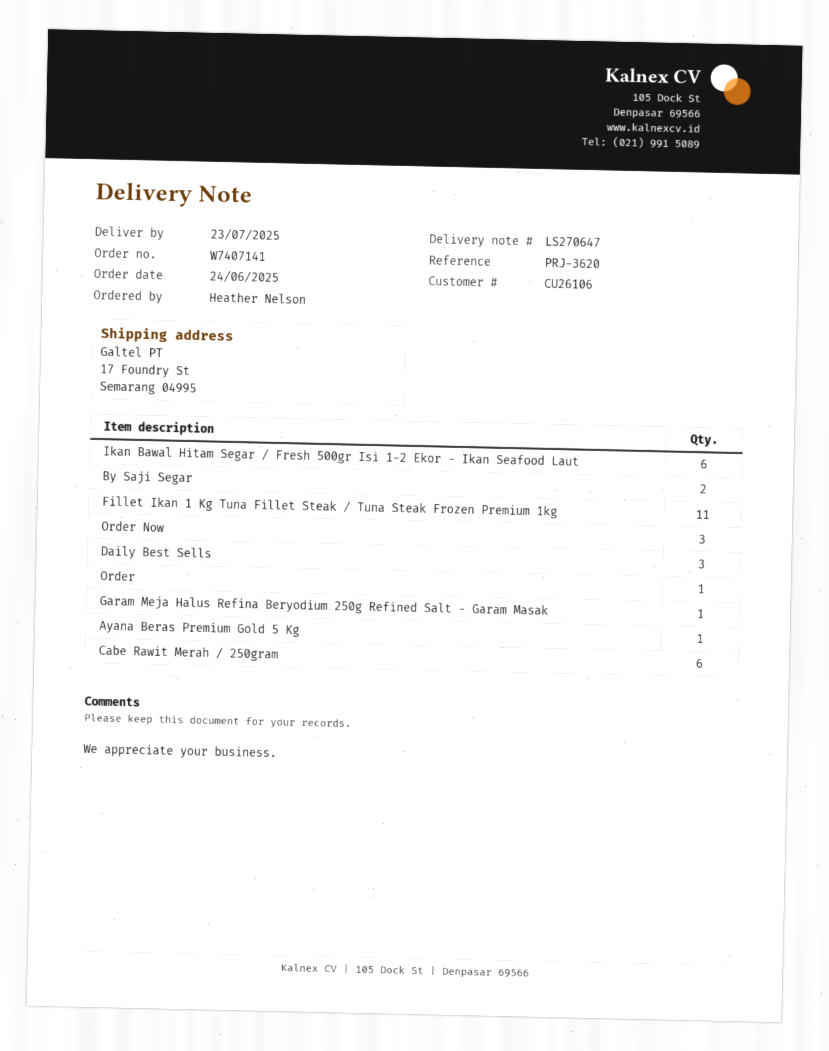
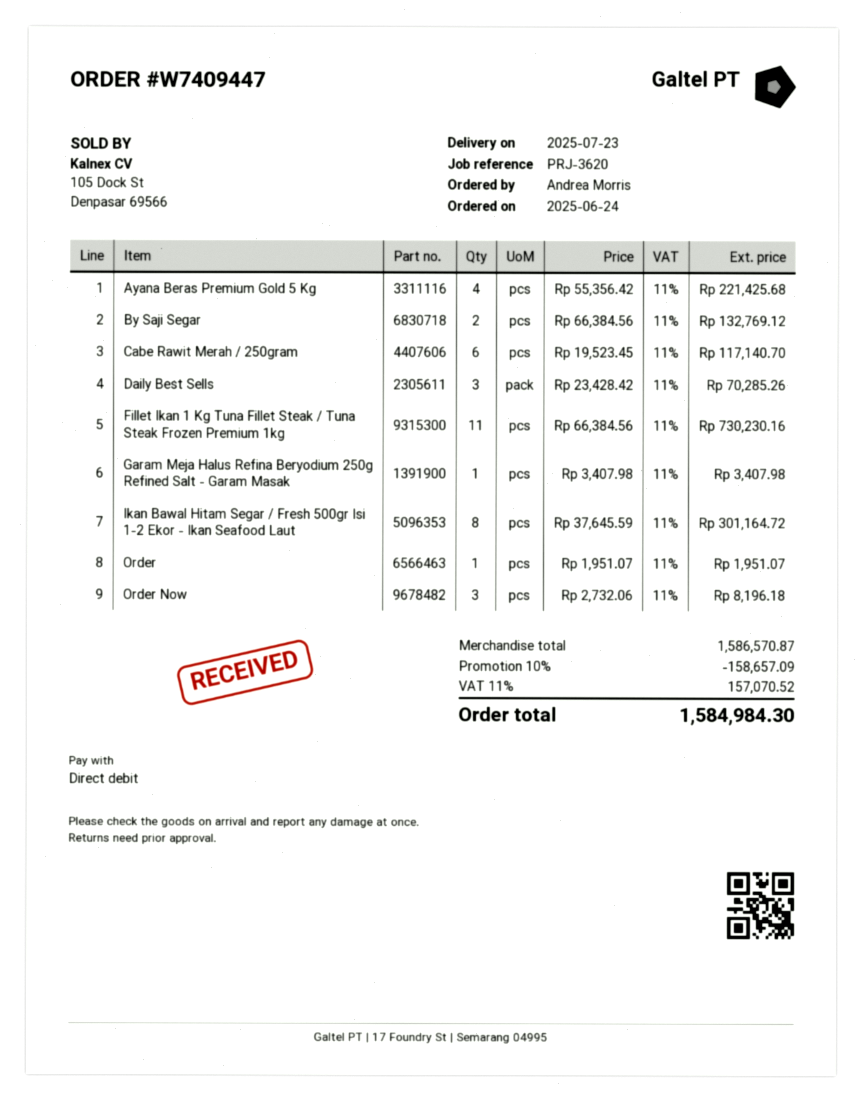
order number: W7407141 -> W7409447
ordered by: Heather Nelson -> Andrea Morris
Ikan Bawal Hitam Segar / Fresh 500gr Isi 1-2 Ekor - Ikan Seafood Laut: 6 -> 8
Ayana Beras Premium Gold 5 Kg: 1 -> 4

